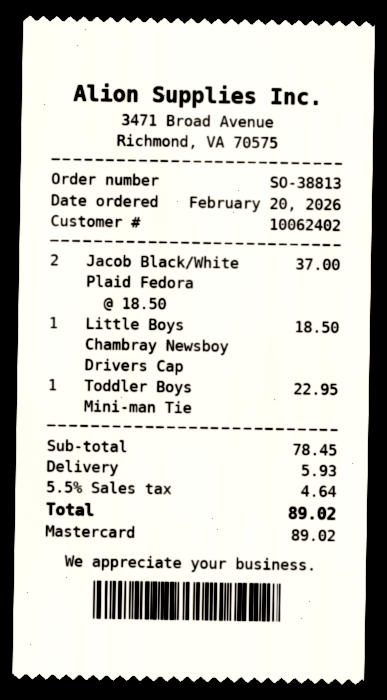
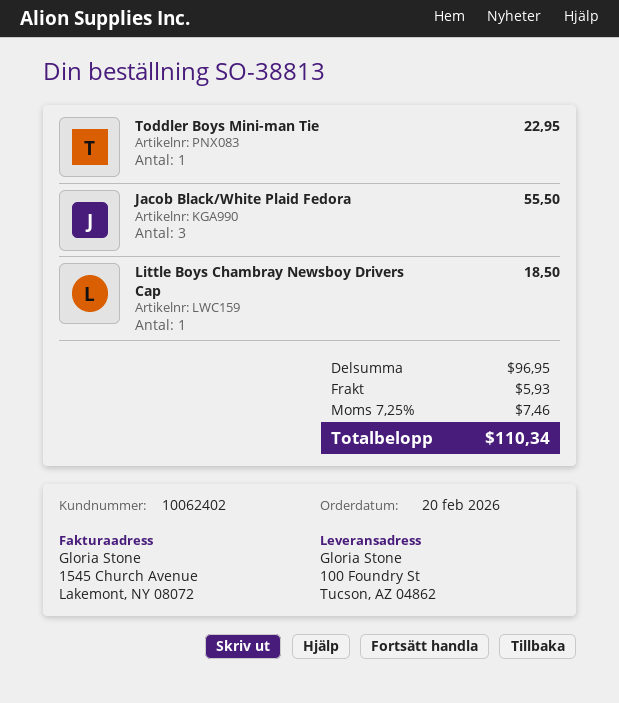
Jacob Black/White Plaid Fedora: 2 for 37.00 -> 3 for 55.50
subtotal: 78.45 -> 96.95
tax: 5.5% = 4.64 -> 7.25% = 7.46
total: 89.02 -> 110.34

